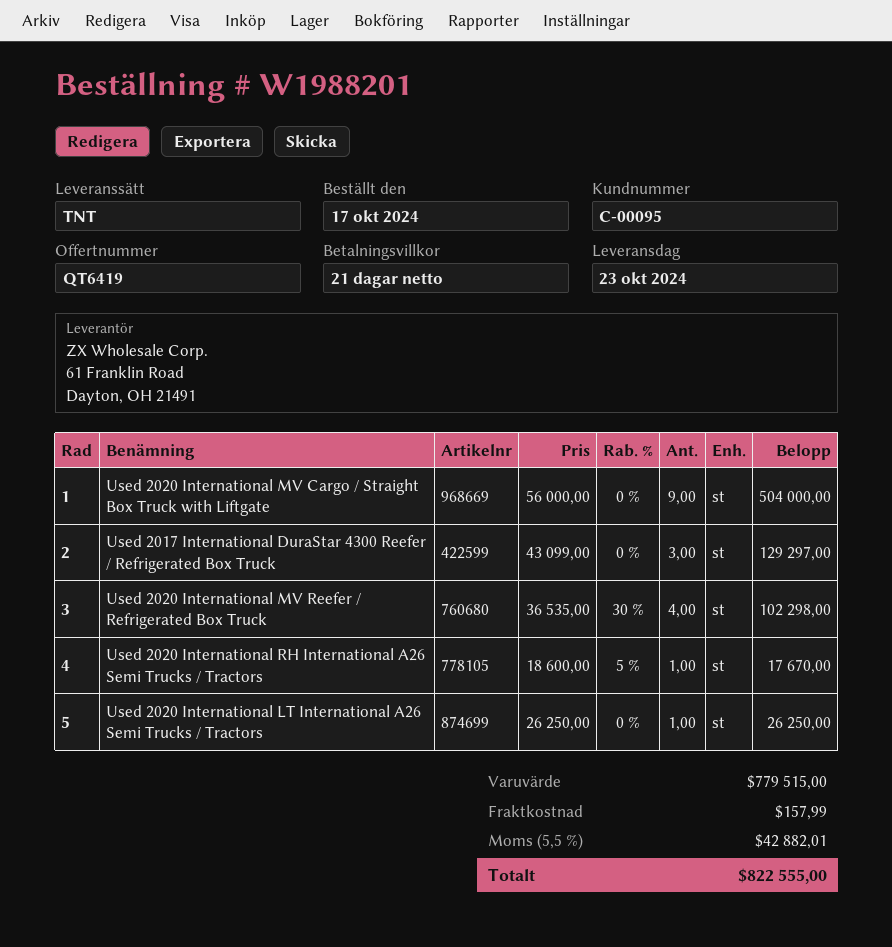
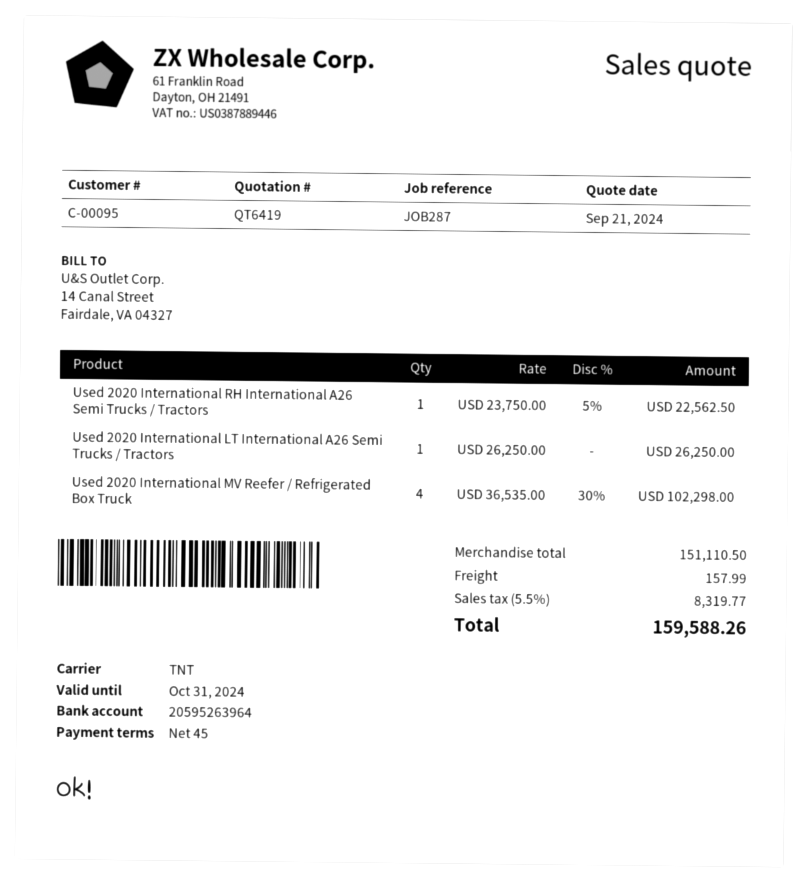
payment terms: 21 days -> 45 days
Used 2020 International MV Cargo / Straight Box Truck with Liftgate: 9 x 56000.00 = 504000.00 -> none
Used 2017 International DuraStar 4300 Reefer / Refrigerated Box Truck: 3 x 43099.00 = 129297.00 -> none
Used 2020 International RH International A26 Semi Trucks / Tractors: 1 x 18600.00 - 5% = 17670.00 -> 1 x 23750.00 - 5% = 22562.50
subtotal: 779515.00 -> 151110.50
tax: 5.5% = 42882.01 -> 5.5% = 8319.77
total: 822555.00 -> 159588.26

